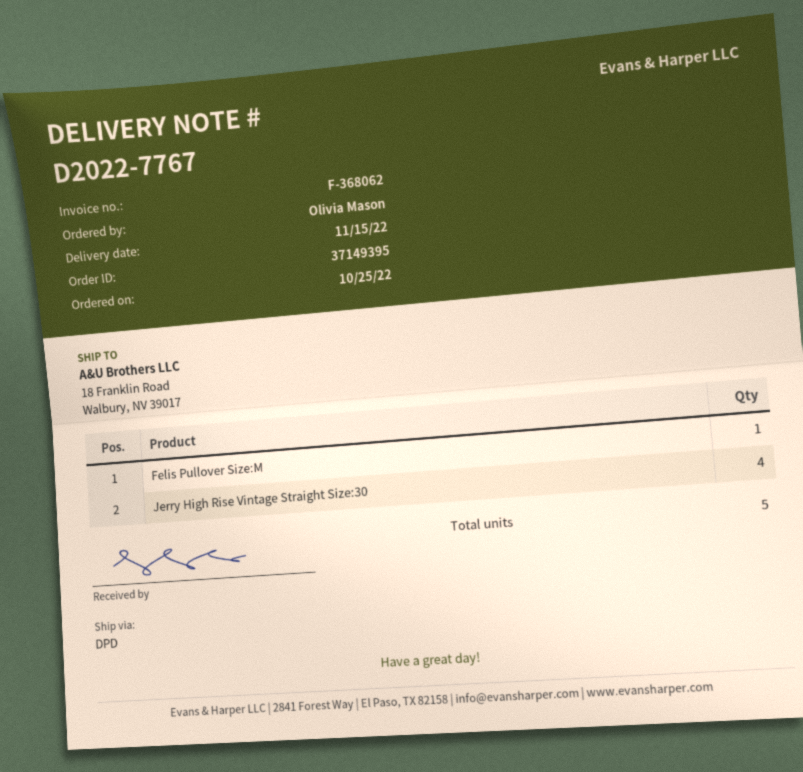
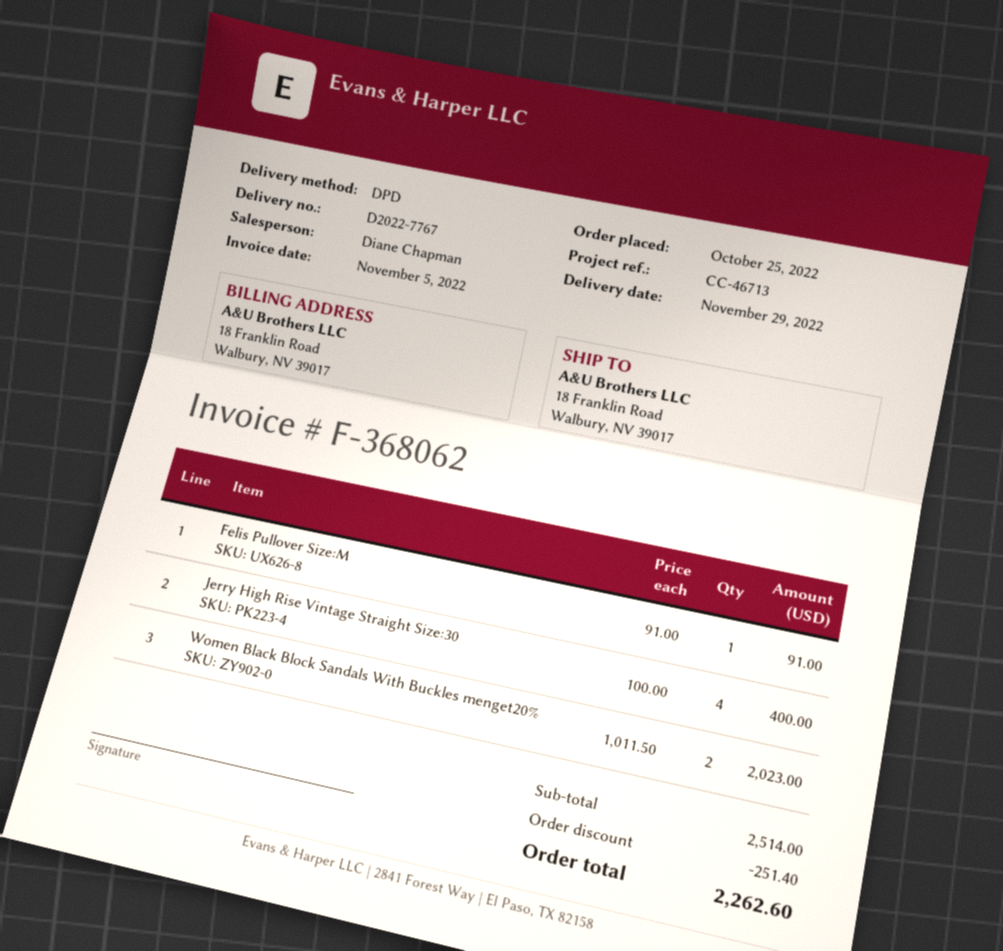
delivery date: 2022-11-15 -> 2022-11-29
Women Black Block Sandals With Buckles menget20%: none -> 2

